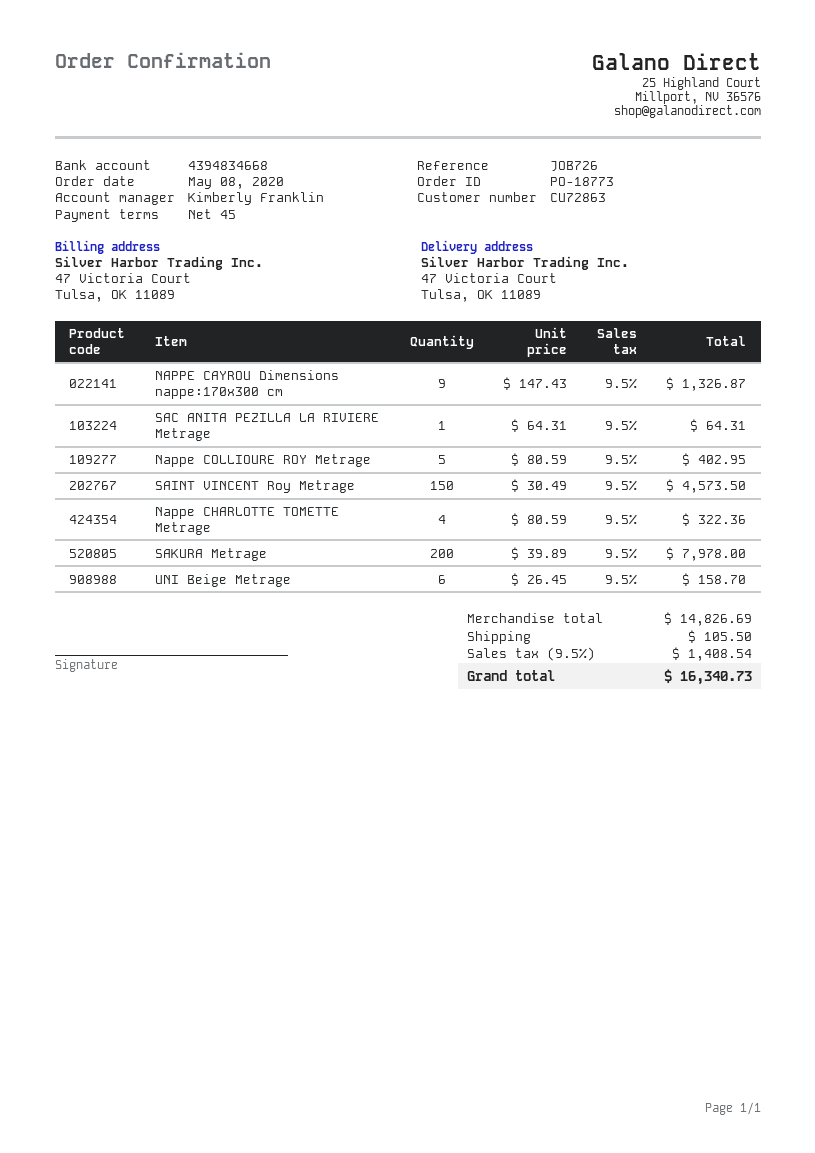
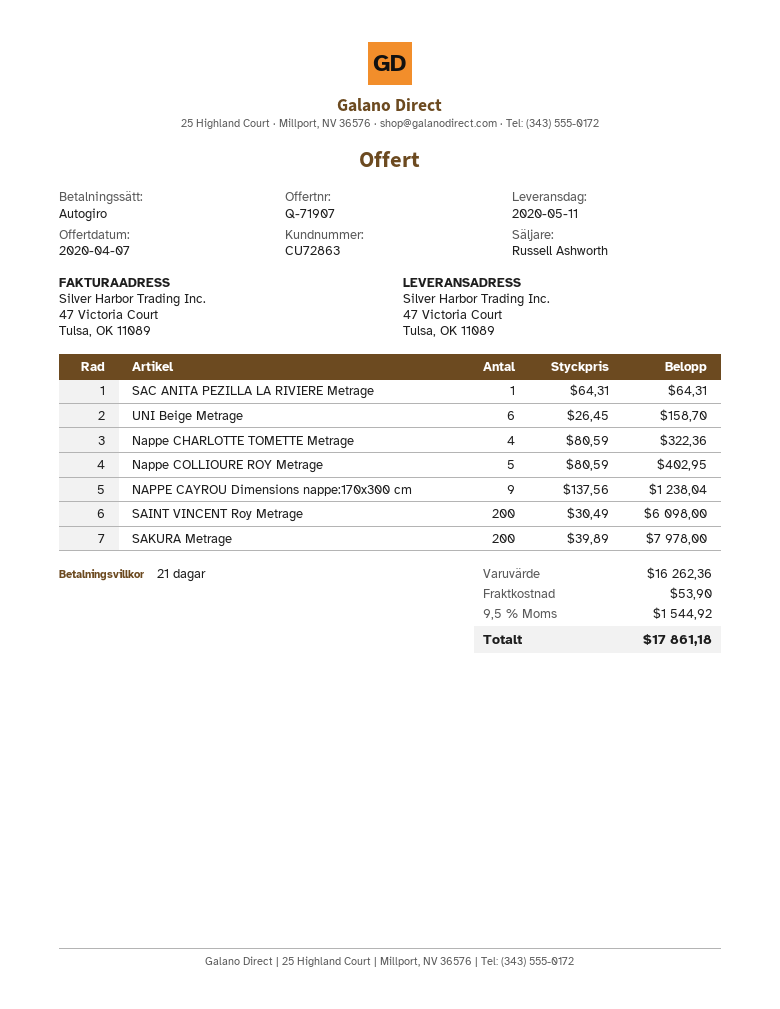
payment terms: 45 days -> 21 days
sales rep: Kimberly Franklin -> Russell Ashworth
NAPPE CAYROU Dimensions nappe:170x300 cm: 9 x 147.43 = 1326.87 -> 9 x 137.56 = 1238.04
SAINT VINCENT Roy Metrage: 150 x 30.49 = 4573.50 -> 200 x 30.49 = 6098.00
subtotal: 14826.69 -> 16262.36
shipping: 105.50 -> 53.90
tax: 9.5% = 1408.54 -> 9.5% = 1544.92
total: 16340.73 -> 17861.18

